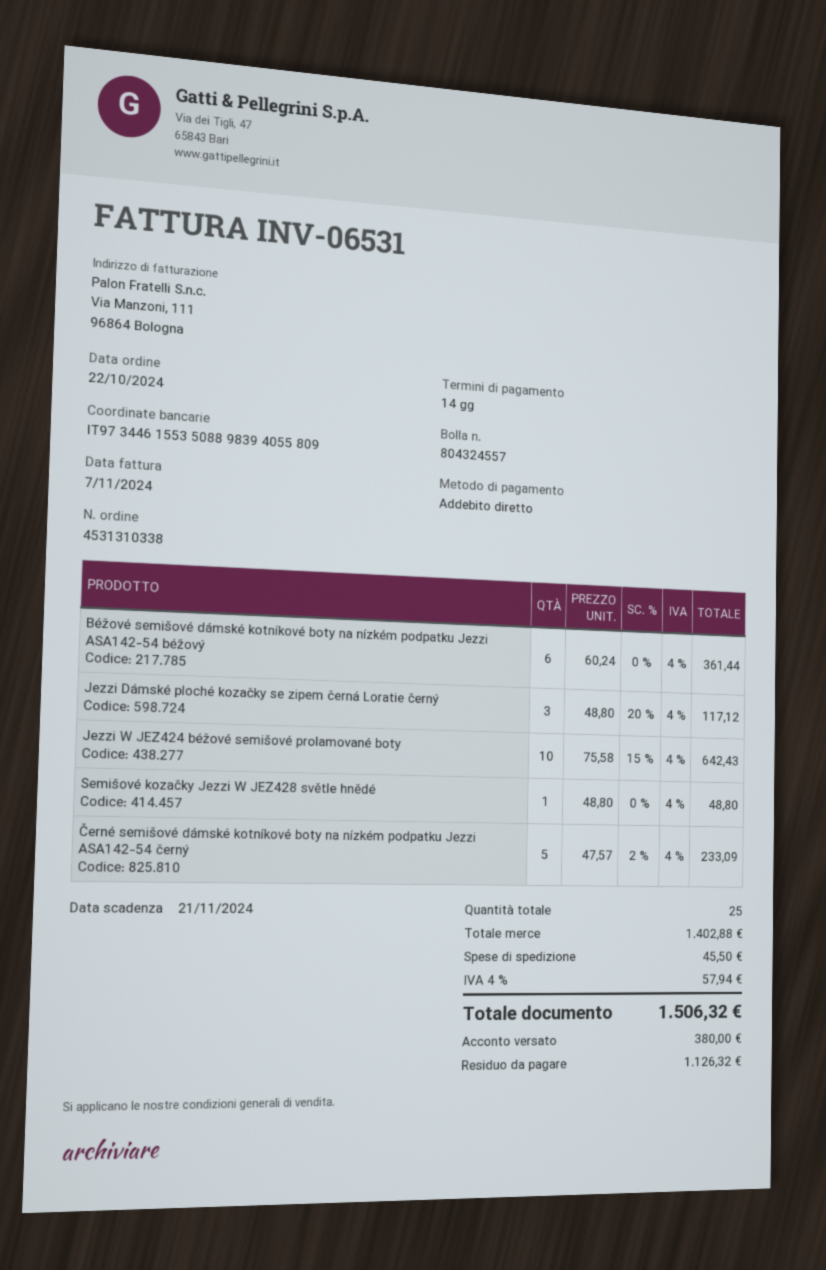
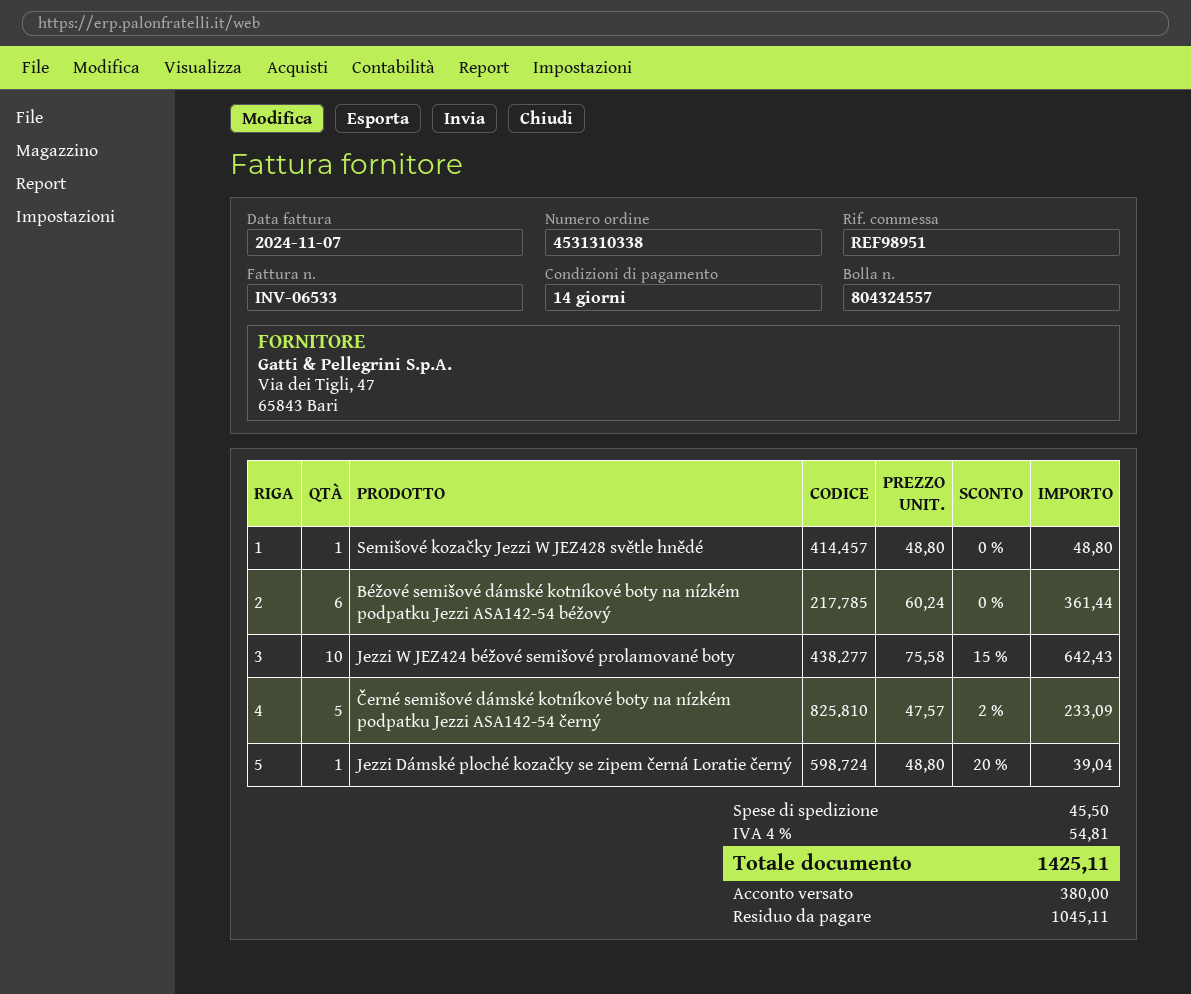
invoice number: INV-06531 -> INV-06533
Jezzi Dámské ploché kozačky se zipem černá Loratie černý: 3 x 48.80 - 20% = 117.12 -> 1 x 48.80 - 20% = 39.04
tax: 4% = 57.94 -> 4% = 54.81
total: 1506.32 -> 1425.11
balance: 1126.32 -> 1045.11

